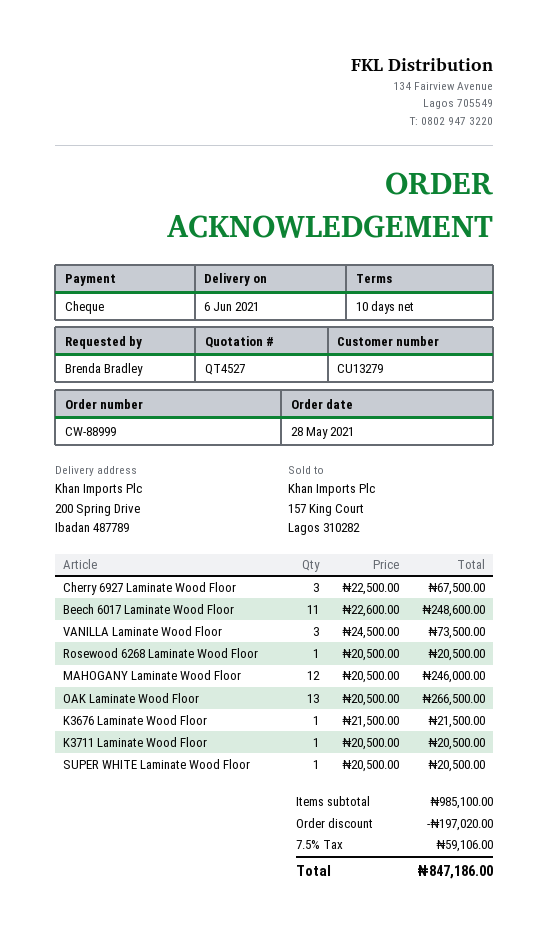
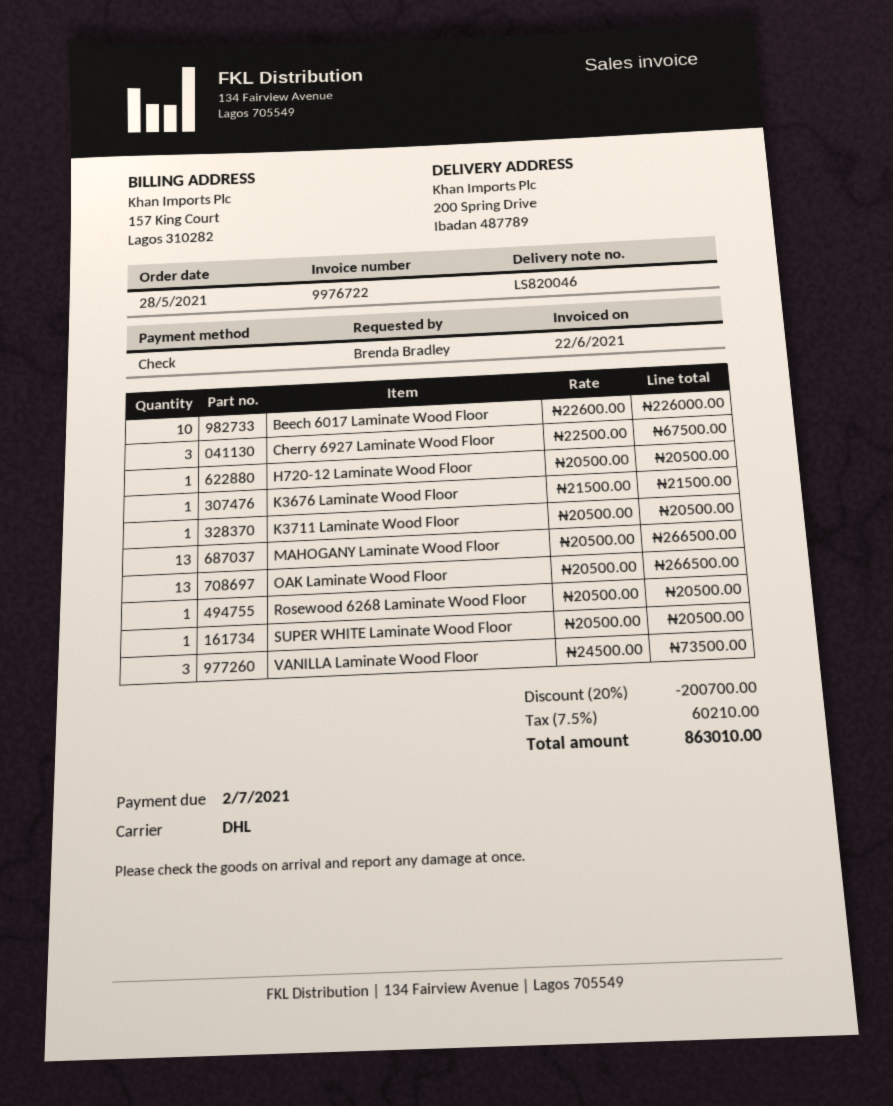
Beech 6017 Laminate Wood Floor: 11 x 22600.00 = 248600.00 -> 10 x 22600.00 = 226000.00
MAHOGANY Laminate Wood Floor: 12 x 20500.00 = 246000.00 -> 13 x 20500.00 = 266500.00
H720-12 Laminate Wood Floor: none -> 1 x 20500.00 = 20500.00
discount: 197020.00 -> 200700.00
tax: 7.5% = 59106.00 -> 7.5% = 60210.00
total: 847186.00 -> 863010.00

